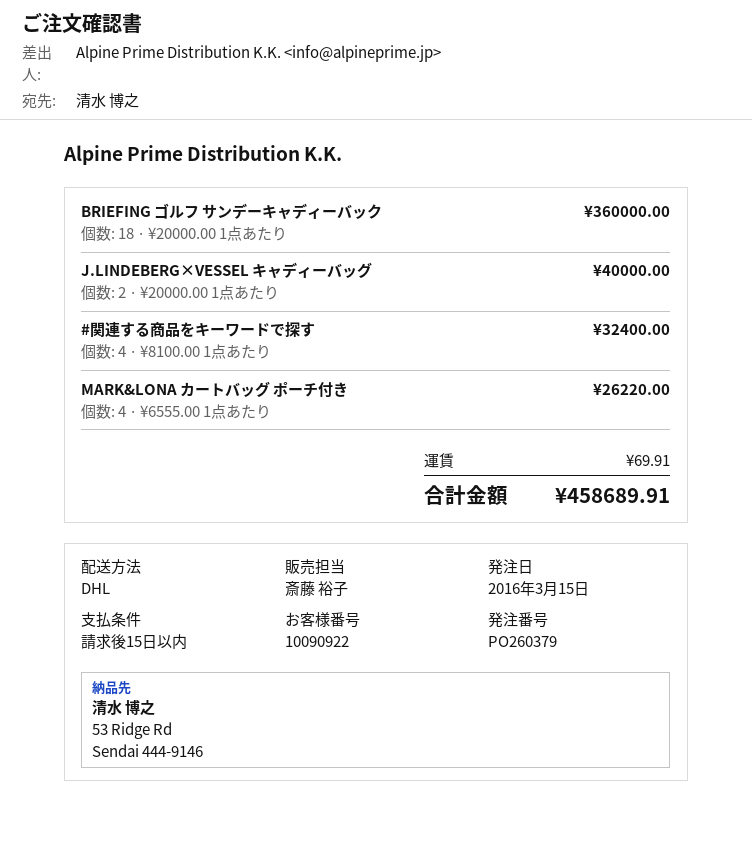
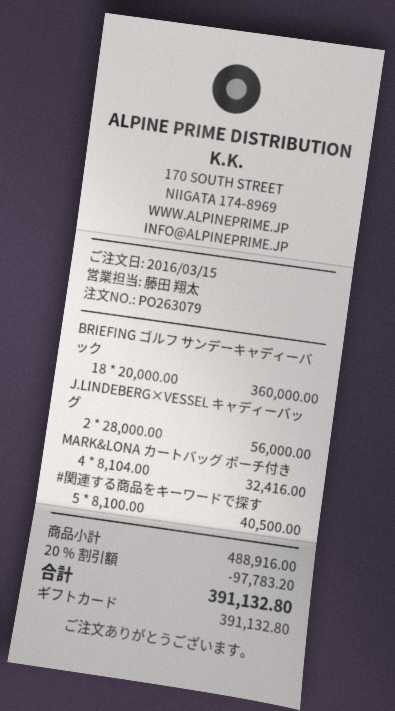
order number: PO260379 -> PO263079
sales rep: 斎藤 裕子 -> 藤田 翔太
J.LINDEBERG×VESSEL キャディーバッグ: 2 x 20000.00 = 40000.00 -> 2 x 28000.00 = 56000.00
#関連する商品をキーワードで探す: 4 x 8100.00 = 32400.00 -> 5 x 8100.00 = 40500.00
MARK&LONA カートバッグ ポーチ付き: 4 x 6555.00 = 26220.00 -> 4 x 8104.00 = 32416.00
discount: none -> 20% = 97783.20
shipping: 69.91 -> none
total: 458689.91 -> 391132.80

